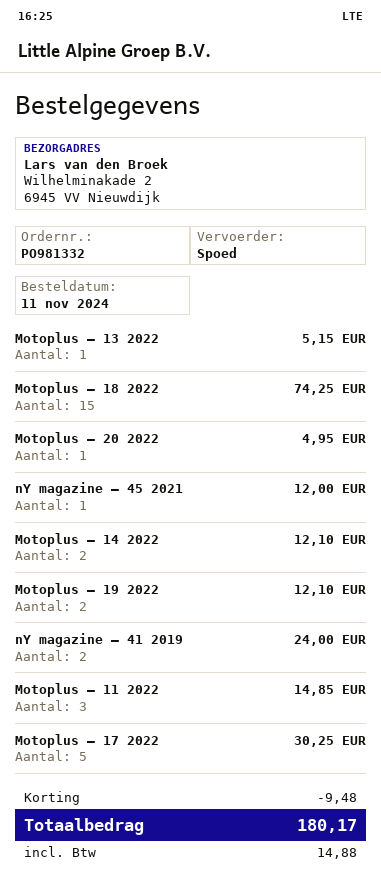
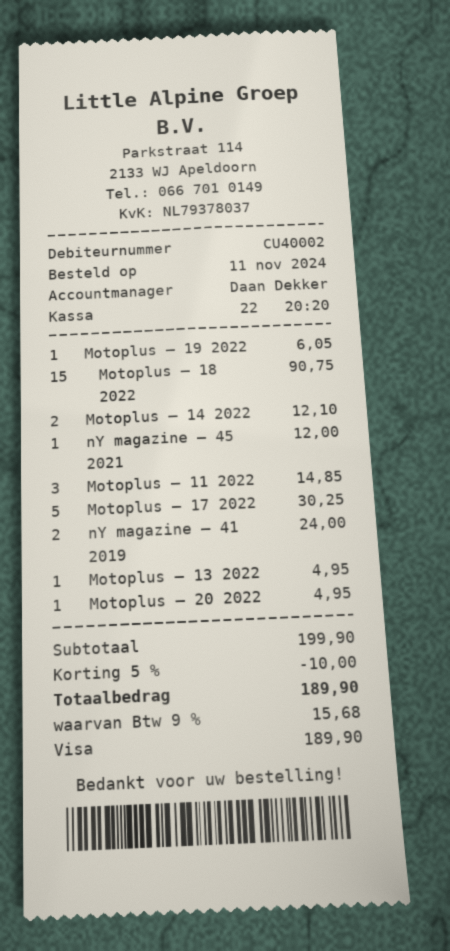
Motoplus – 13 2022: 1 for 5.15 -> 1 for 4.95
Motoplus – 18 2022: 15 for 74.25 -> 15 for 90.75
Motoplus – 19 2022: 2 for 12.10 -> 1 for 6.05
discount: 9.48 -> 10.00
tax: 14.88 -> 15.68
total: 180.17 -> 189.90

